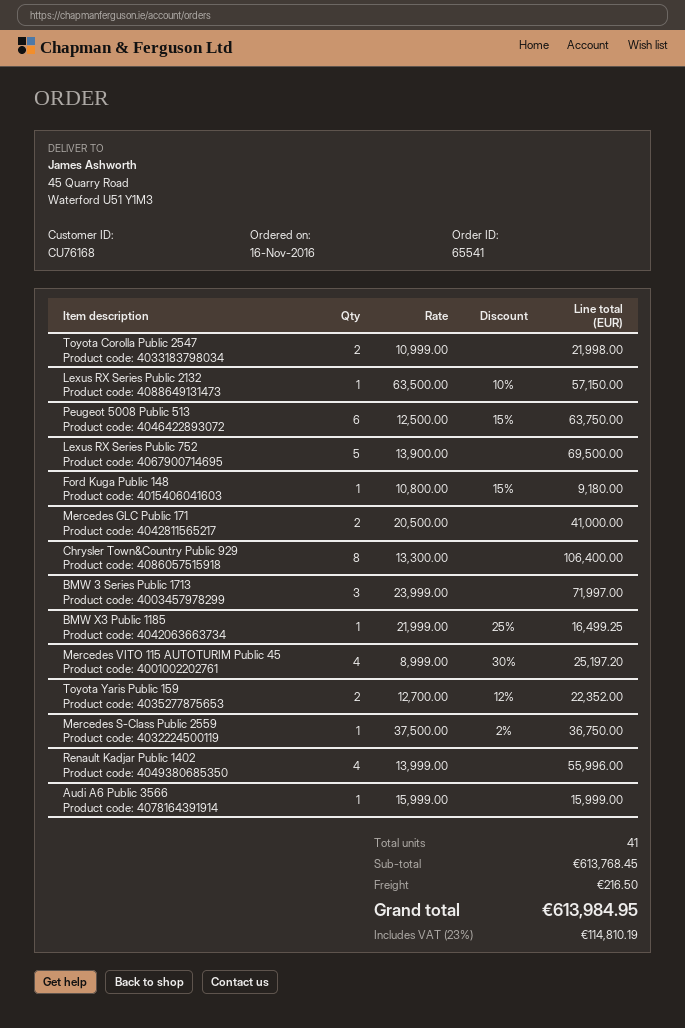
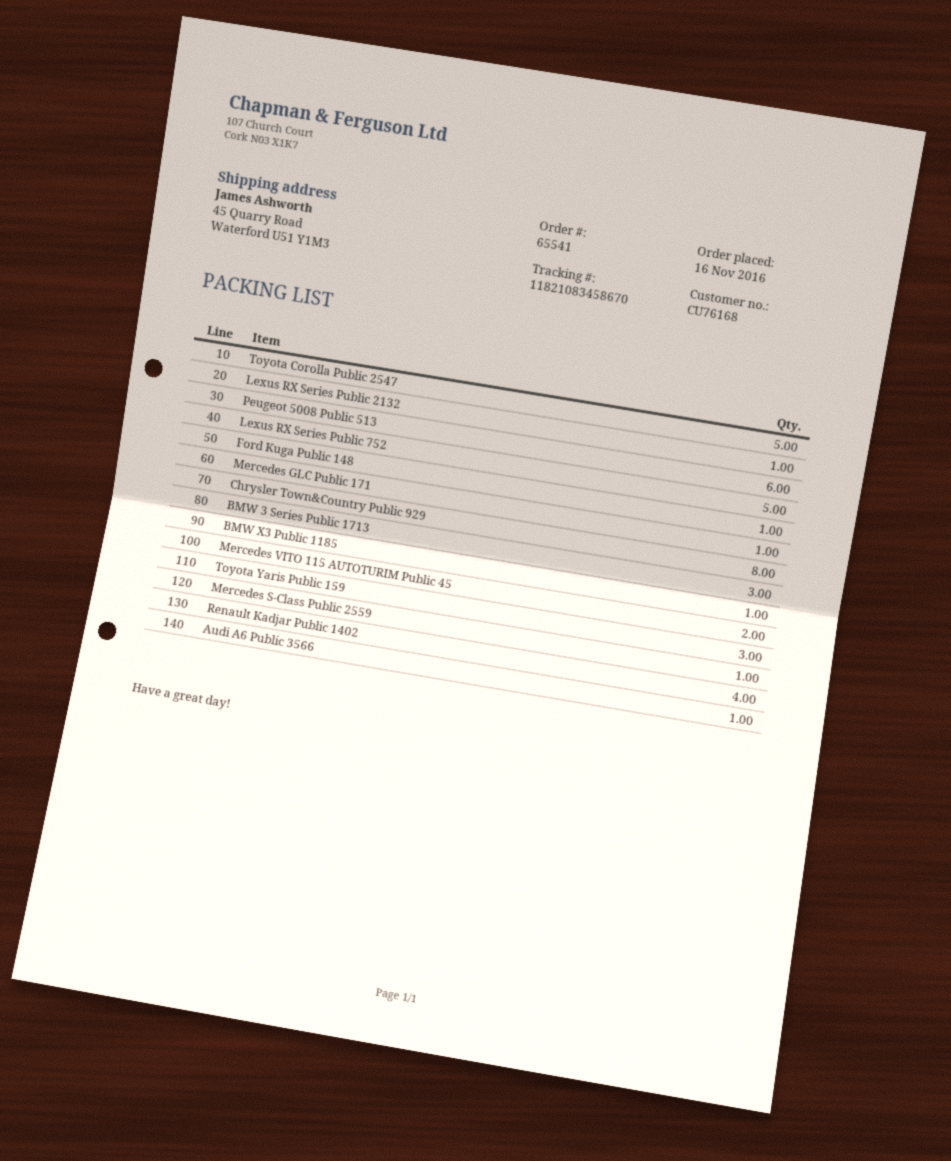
Toyota Corolla Public 2547: 2 -> 5
Mercedes GLC Public 171: 2 -> 1
Mercedes VITO 115 AUTOTURIM Public 45: 4 -> 2
Toyota Yaris Public 159: 2 -> 3

